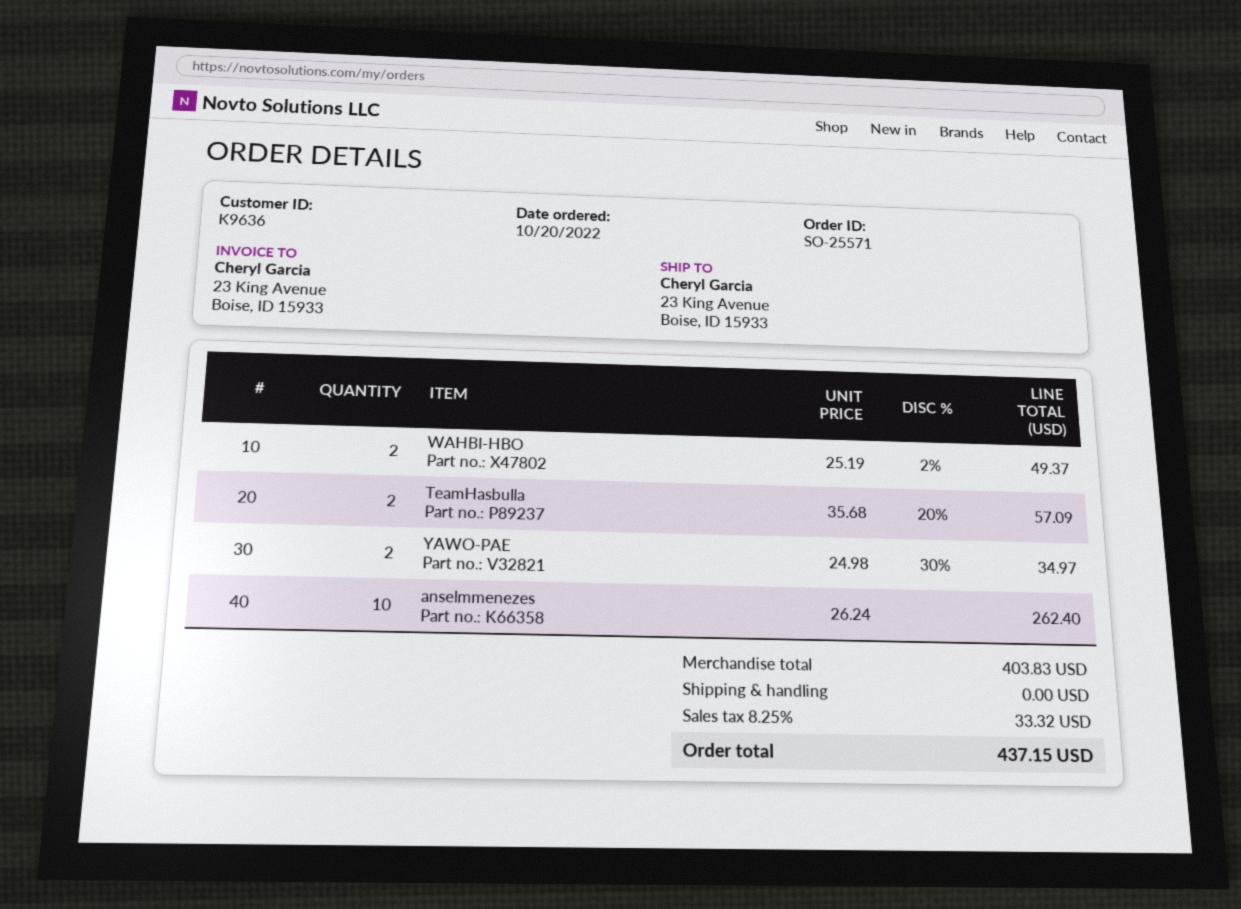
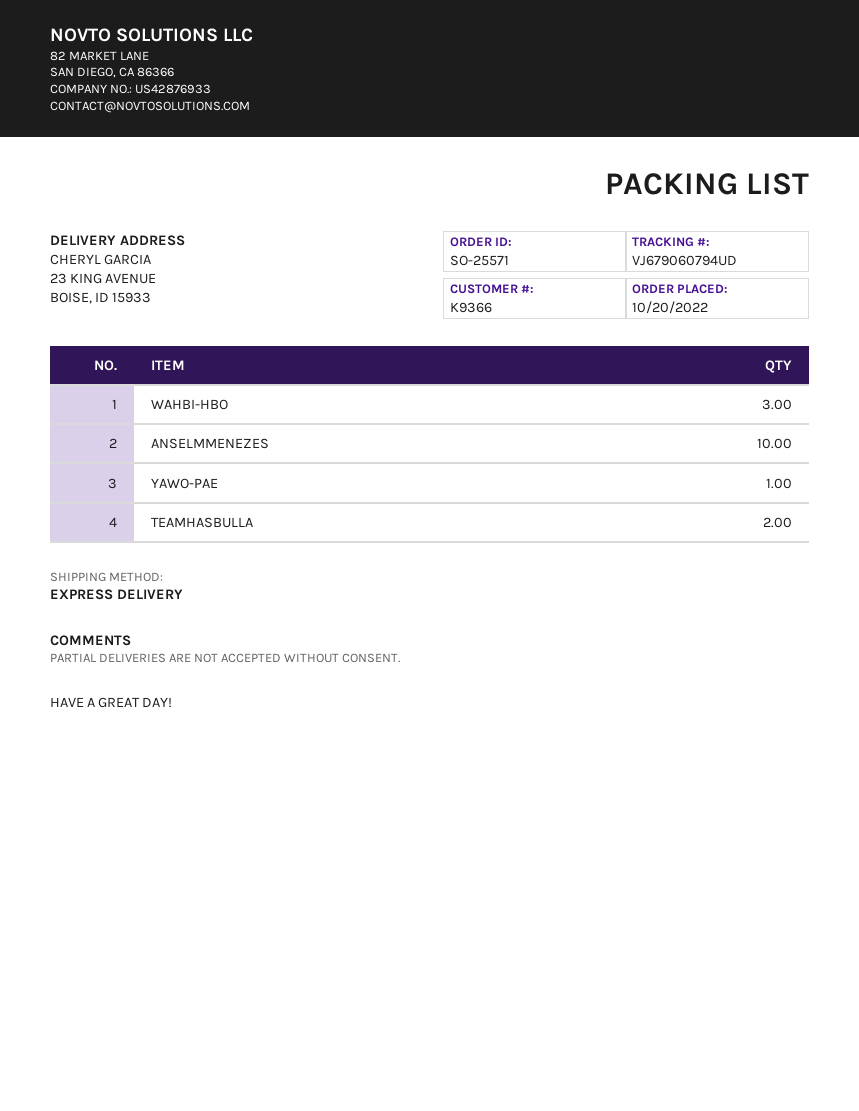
customer number: K9636 -> K9366
WAHBI-HBO: 2 -> 3
YAWO-PAE: 2 -> 1

